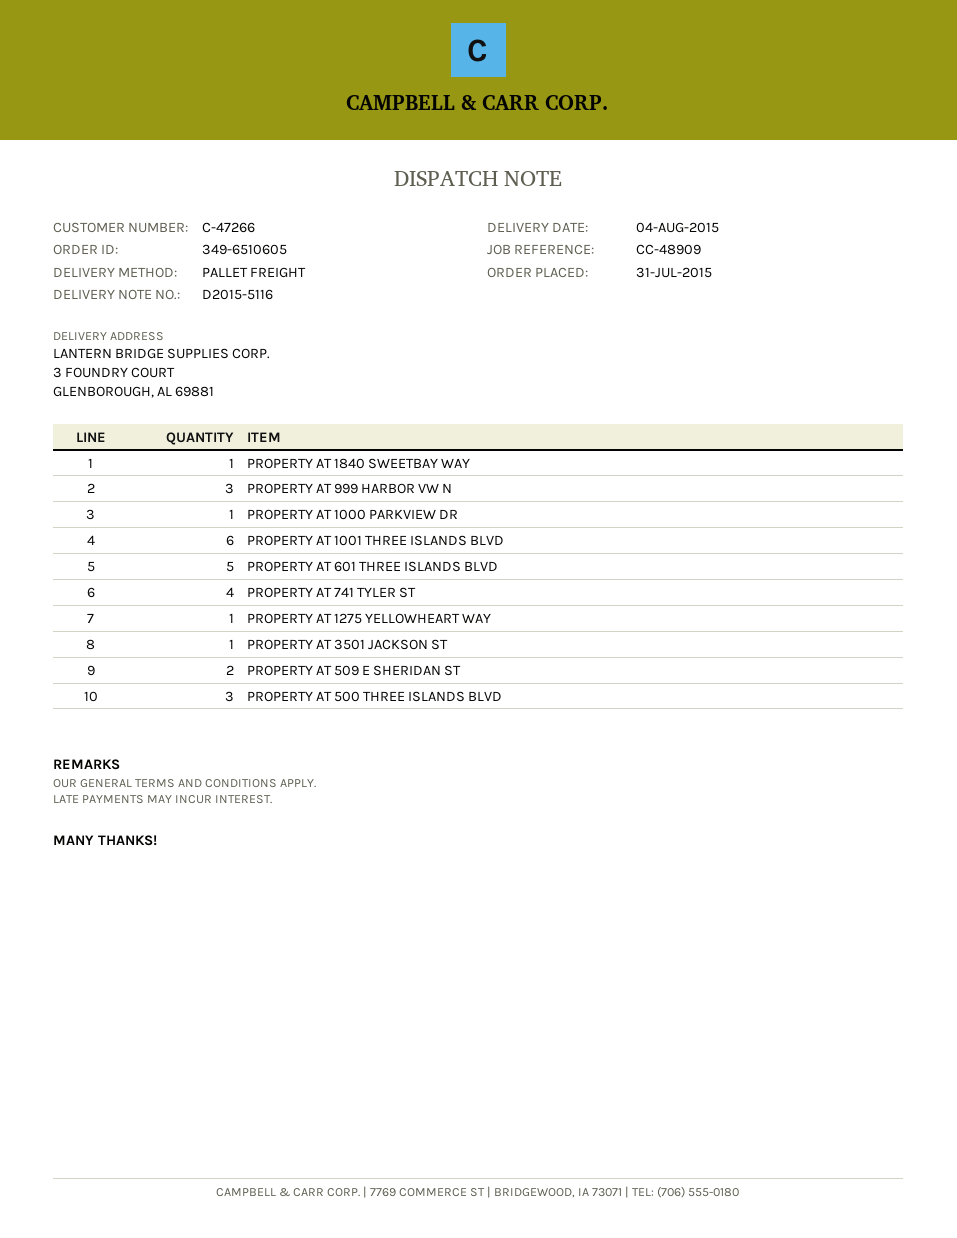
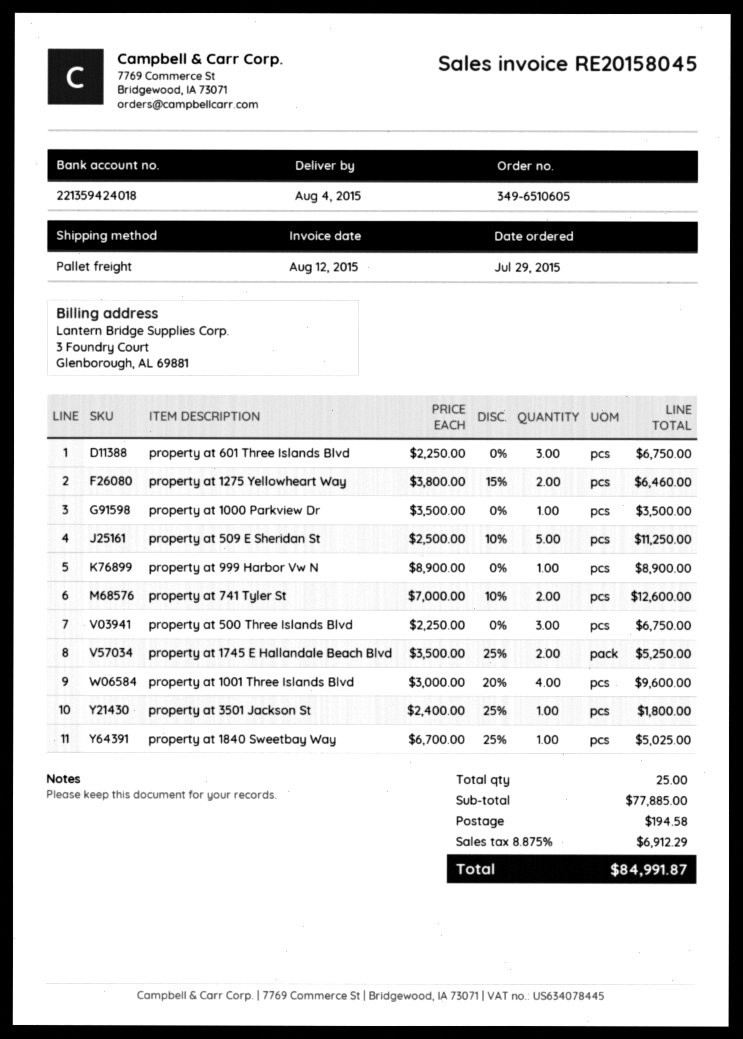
order date: 2015-07-31 -> 2015-07-29
PROPERTY AT 999 HARBOR VW N: 3 -> 1
PROPERTY AT 1001 THREE ISLANDS BLVD: 6 -> 4
PROPERTY AT 601 THREE ISLANDS BLVD: 5 -> 3
PROPERTY AT 741 TYLER ST: 4 -> 2
PROPERTY AT 1275 YELLOWHEART WAY: 1 -> 2
PROPERTY AT 509 E SHERIDAN ST: 2 -> 5
property at 1745 E Hallandale Beach Blvd: none -> 2

